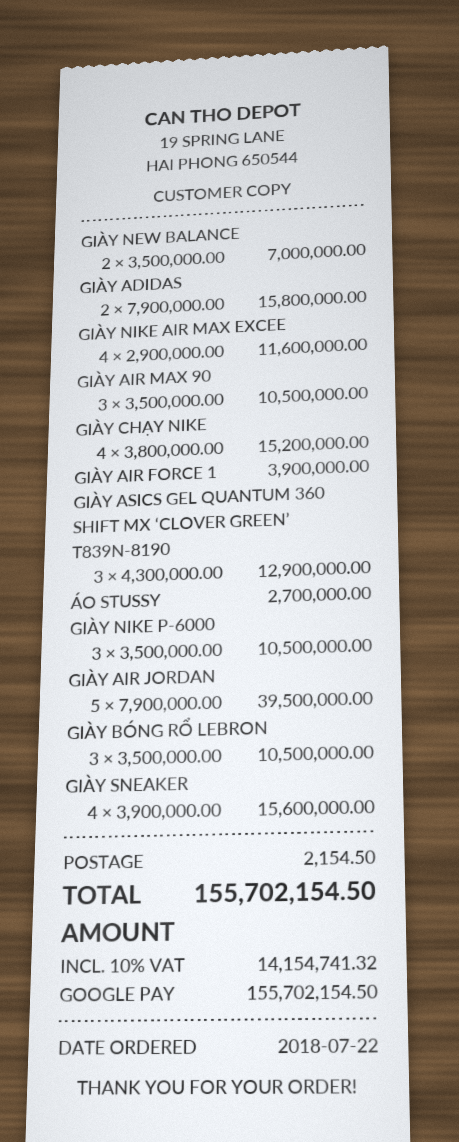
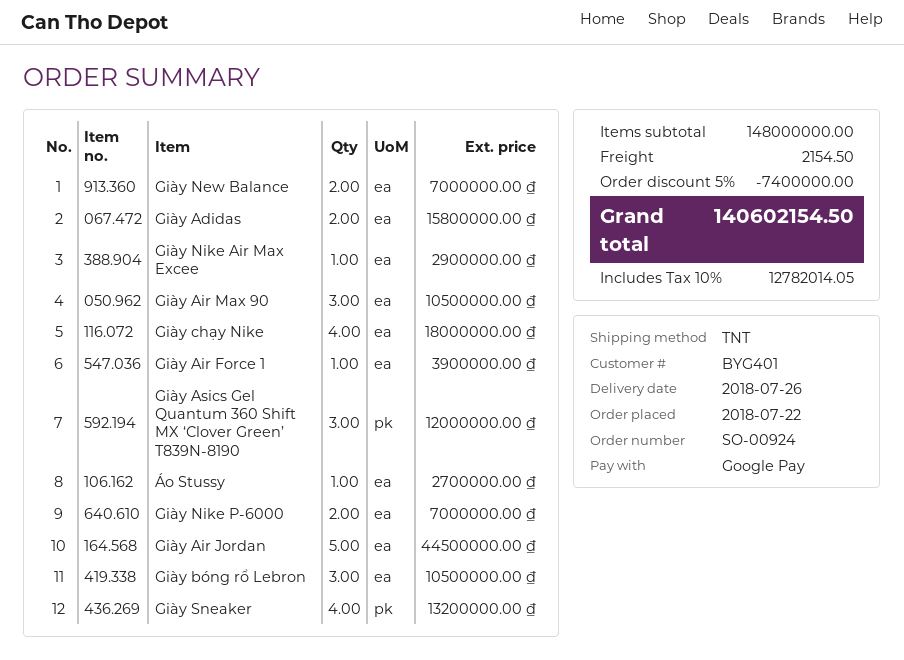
GIÀY NIKE AIR MAX EXCEE: 4 for 11600000.00 -> 1 for 2900000.00
GIÀY CHẠY NIKE: 4 for 15200000.00 -> 4 for 18000000.00
GIÀY ASICS GEL QUANTUM 360 SHIFT MX ‘CLOVER GREEN’ T839N-8190: 3 for 12900000.00 -> 3 for 12000000.00
GIÀY NIKE P-6000: 3 for 10500000.00 -> 2 for 7000000.00
GIÀY AIR JORDAN: 5 for 39500000.00 -> 5 for 44500000.00
GIÀY SNEAKER: 4 for 15600000.00 -> 4 for 13200000.00
discount: none -> 5% = 7400000.00
tax: 10% = 14154741.32 -> 10% = 12782014.05
total: 155702154.50 -> 140602154.50

